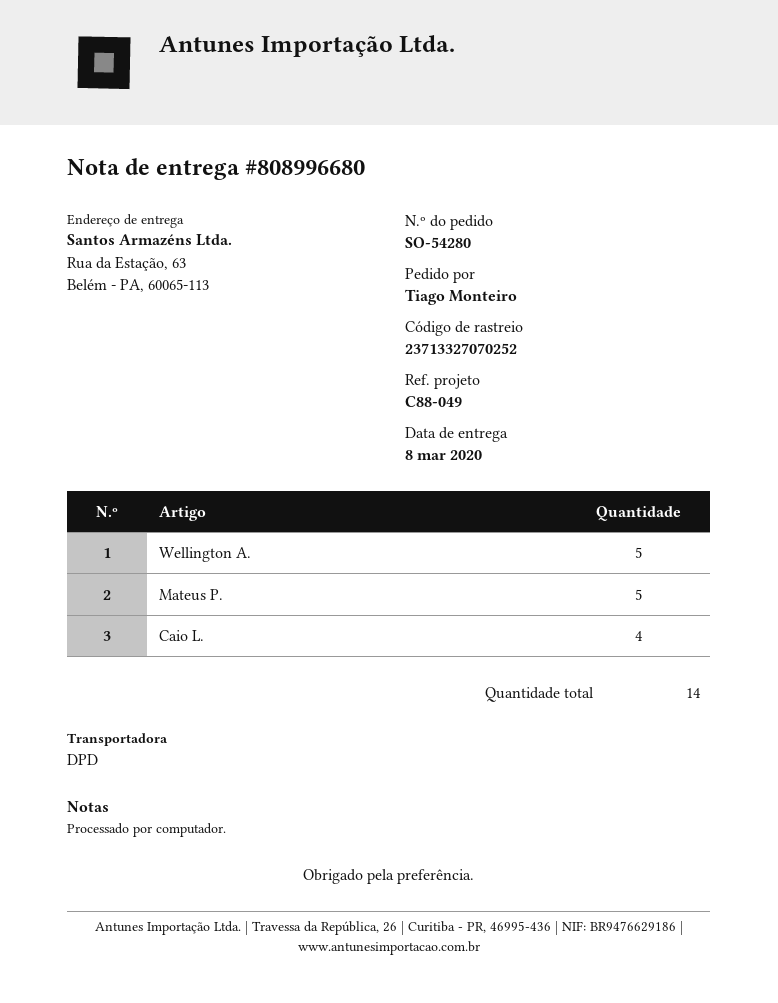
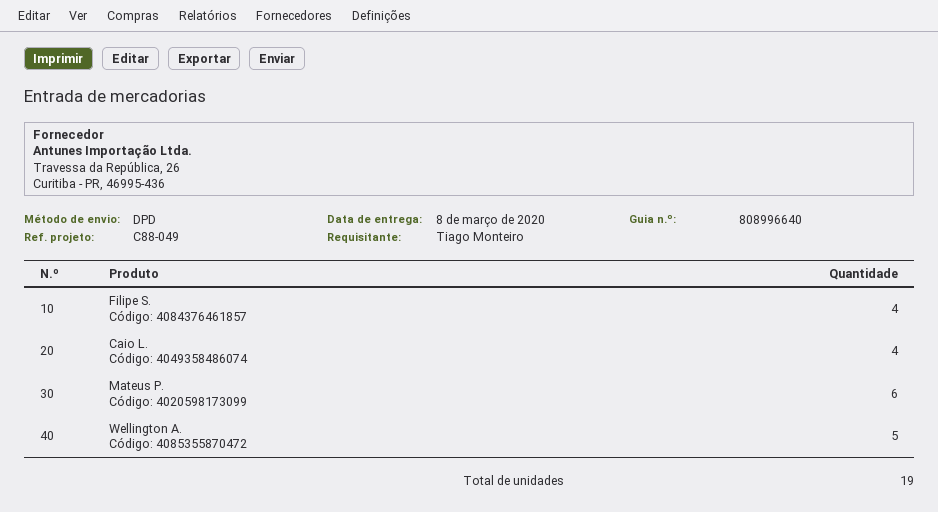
delivery note number: 808996680 -> 808996640
Mateus P.: 5 -> 6
Filipe S.: none -> 4
total quantity: 14 -> 19

